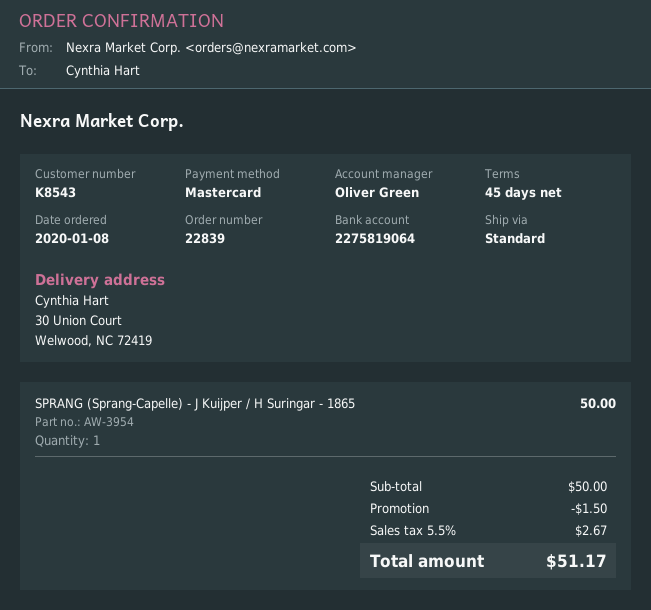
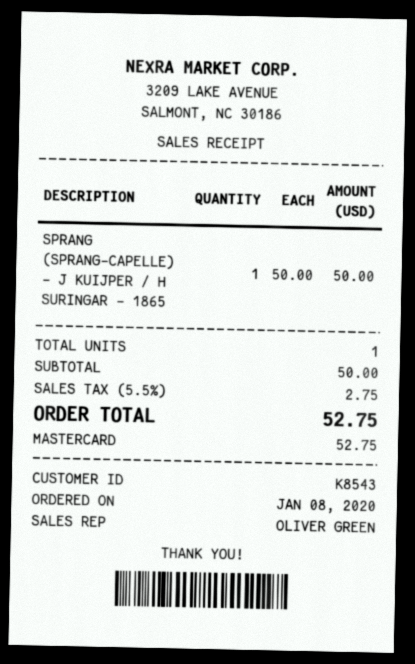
discount: 1.50 -> none
tax: 5.5% = 2.67 -> 5.5% = 2.75
total: 51.17 -> 52.75

